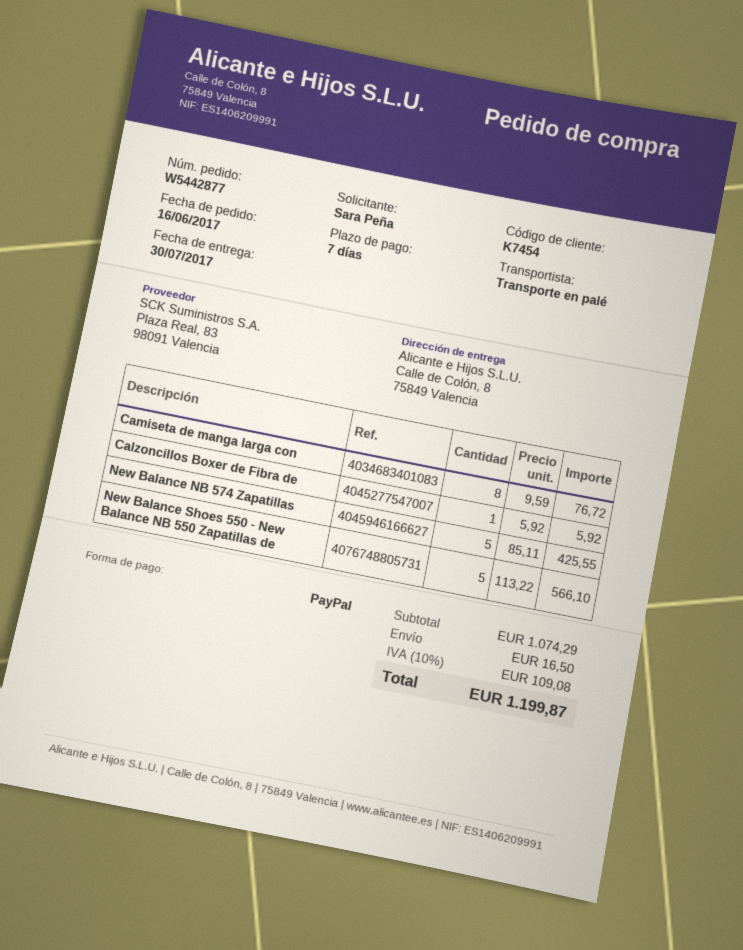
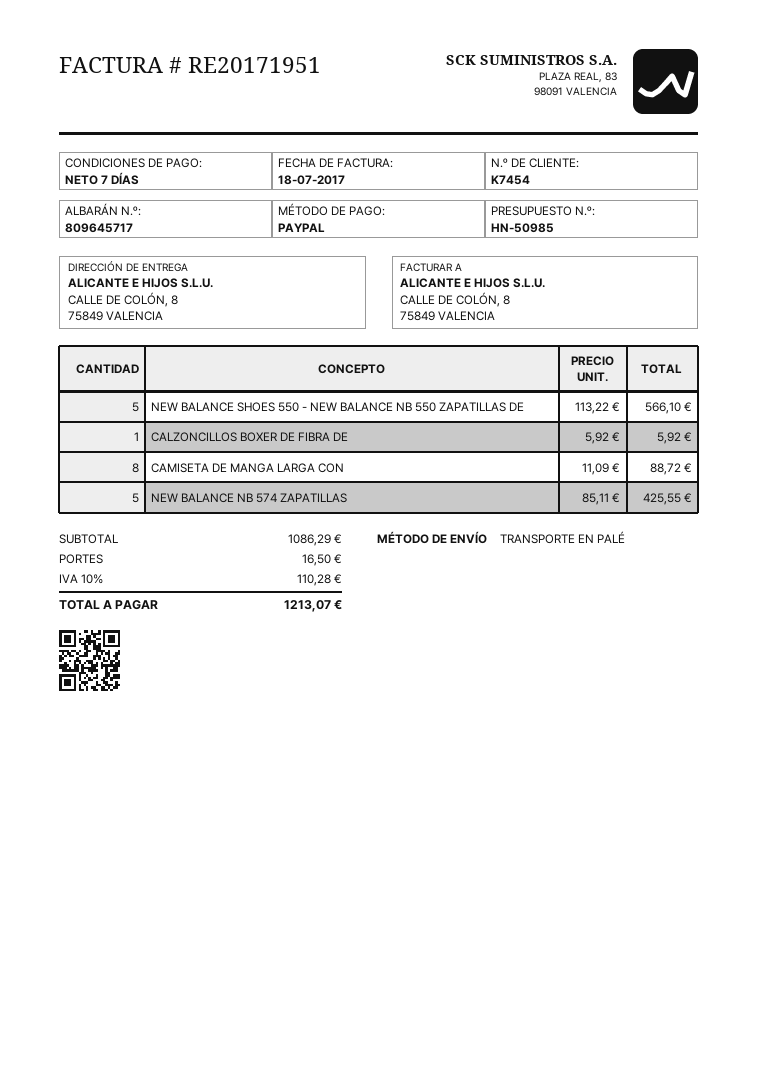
Camiseta de manga larga con: 8 x 9.59 = 76.72 -> 8 x 11.09 = 88.72
subtotal: 1074.29 -> 1086.29
tax: 10% = 109.08 -> 10% = 110.28
total: 1199.87 -> 1213.07

